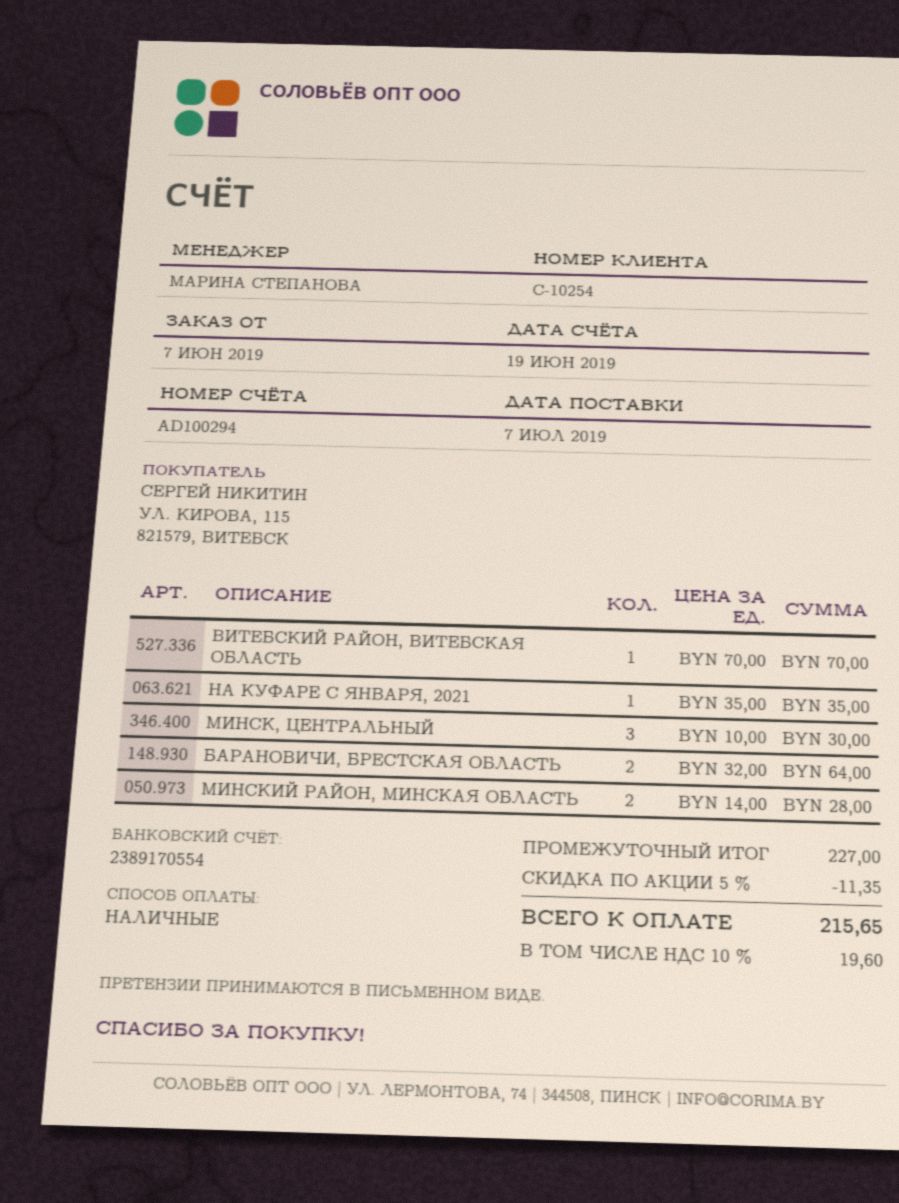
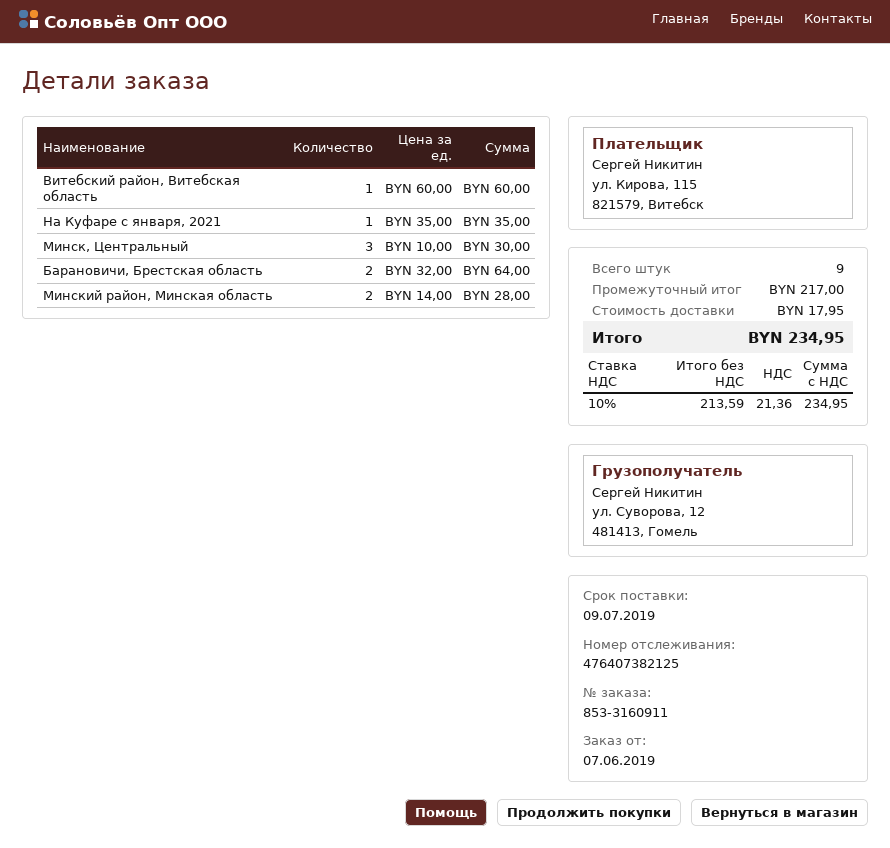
delivery date: 2019-07-07 -> 2019-07-09
ВИТЕБСКИЙ РАЙОН, ВИТЕБСКАЯ ОБЛАСТЬ: 1 x 70.00 = 70.00 -> 1 x 60.00 = 60.00
subtotal: 227.00 -> 217.00
discount: 5% = 11.35 -> none
shipping: none -> 17.95
tax: 10% = 19.60 -> 10% = 21.36
total: 215.65 -> 234.95

